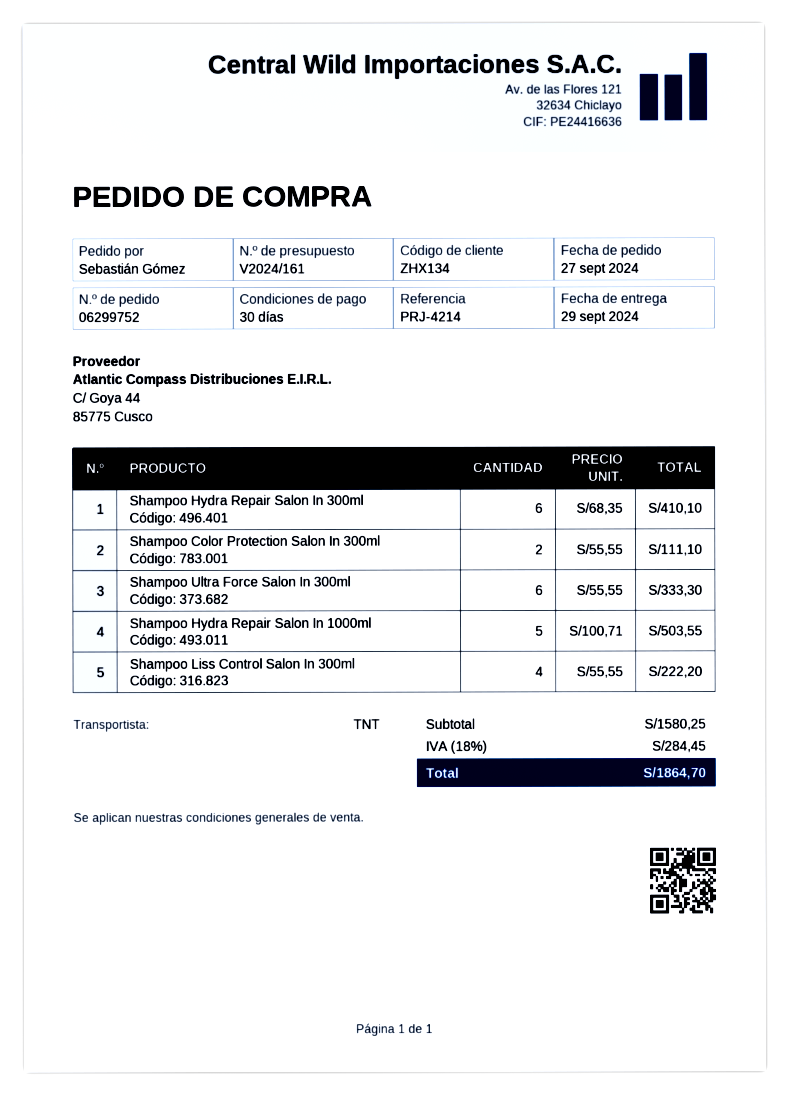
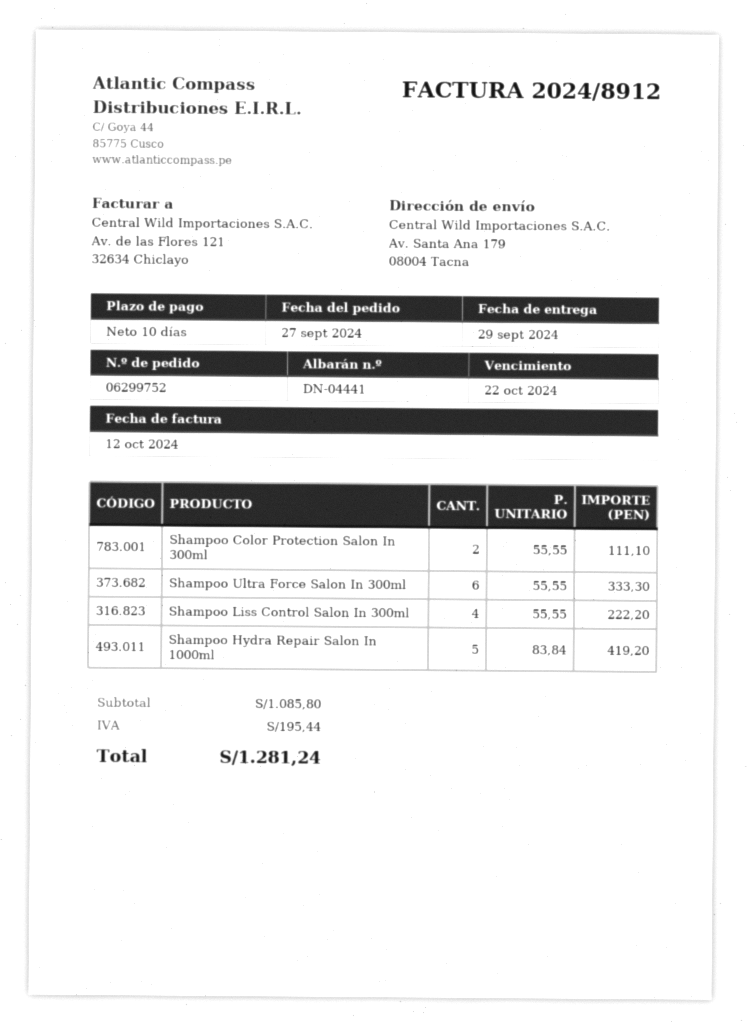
payment terms: 30 days -> 10 days
Shampoo Hydra Repair Salon In 300ml: 6 x 68.35 = 410.10 -> none
Shampoo Hydra Repair Salon In 1000ml: 5 x 100.71 = 503.55 -> 5 x 83.84 = 419.20
subtotal: 1580.25 -> 1085.80
tax: 284.45 -> 195.44
total: 1864.70 -> 1281.24

